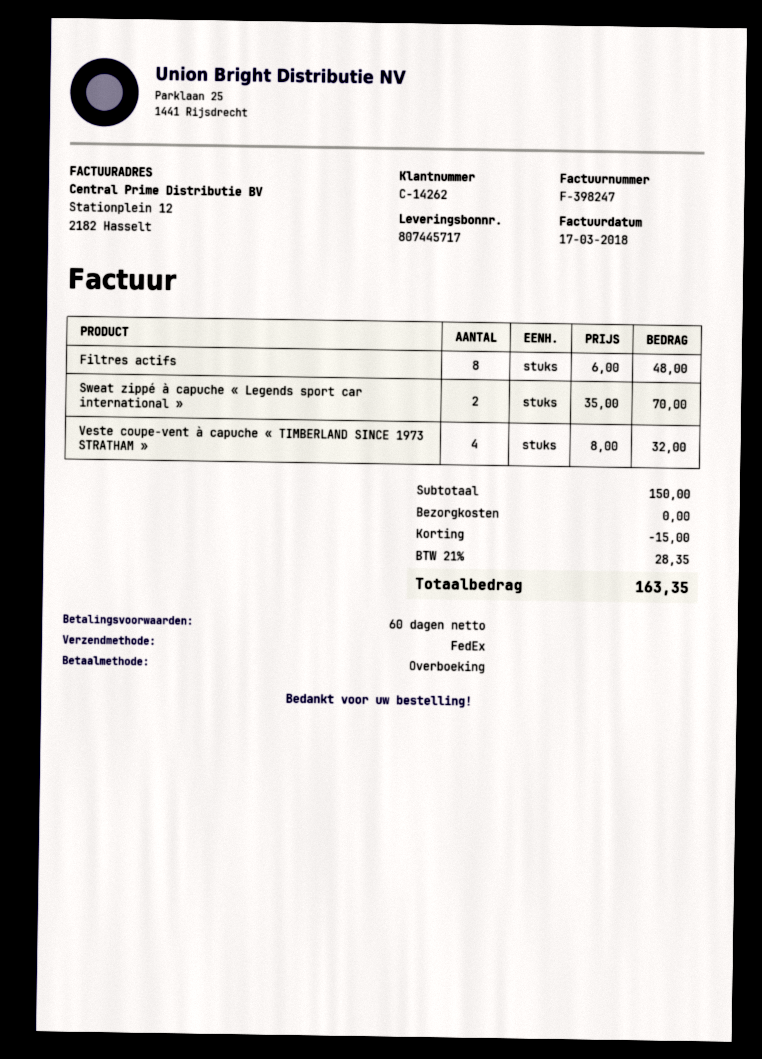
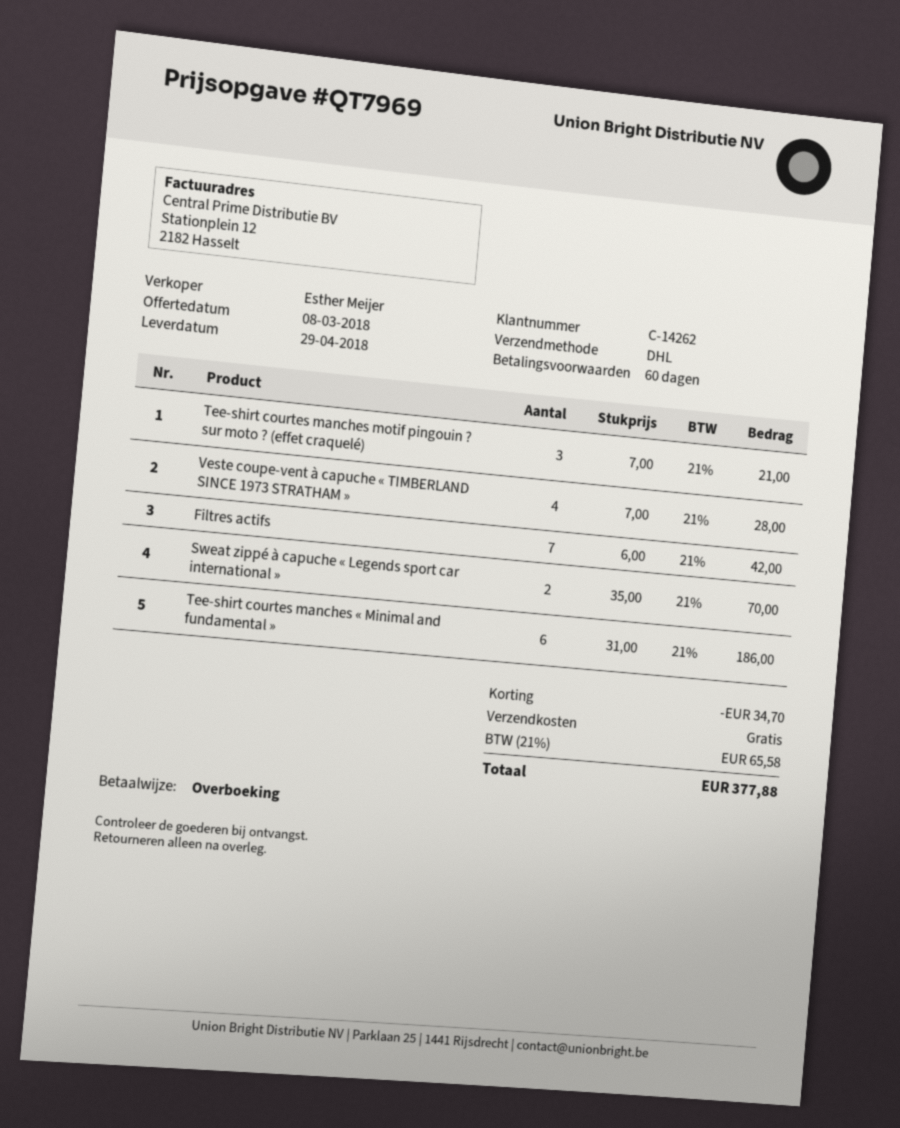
shipping method: FedEx -> DHL
Filtres actifs: 8 x 6.00 = 48.00 -> 7 x 6.00 = 42.00
Veste coupe-vent à capuche « TIMBERLAND SINCE 1973 STRATHAM »: 4 x 8.00 = 32.00 -> 4 x 7.00 = 28.00
Tee-shirt courtes manches motif pingouin ? sur moto ? (effet craquelé): none -> 3 x 7.00 = 21.00
Tee-shirt courtes manches « Minimal and fundamental »: none -> 6 x 31.00 = 186.00
discount: 15.00 -> 34.70
tax: 21% = 28.35 -> 21% = 65.58
total: 163.35 -> 377.88

